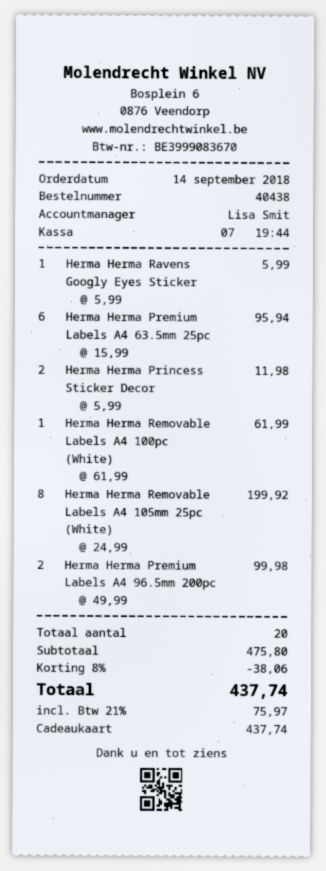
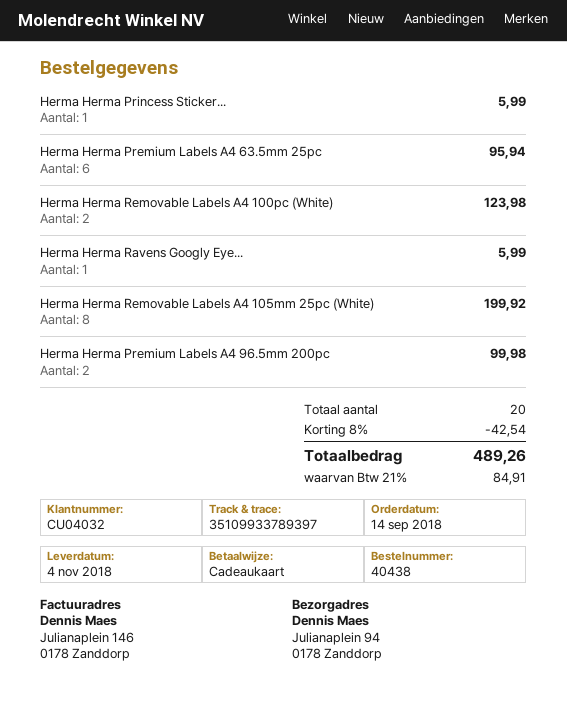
Herma Herma Princess Sticker Decor: 2 for 11.98 -> 1 for 5.99
Herma Herma Removable Labels A4 100pc (White): 1 for 61.99 -> 2 for 123.98
discount: 8% = 38.06 -> 8% = 42.54
tax: 21% = 75.97 -> 21% = 84.91
total: 437.74 -> 489.26

